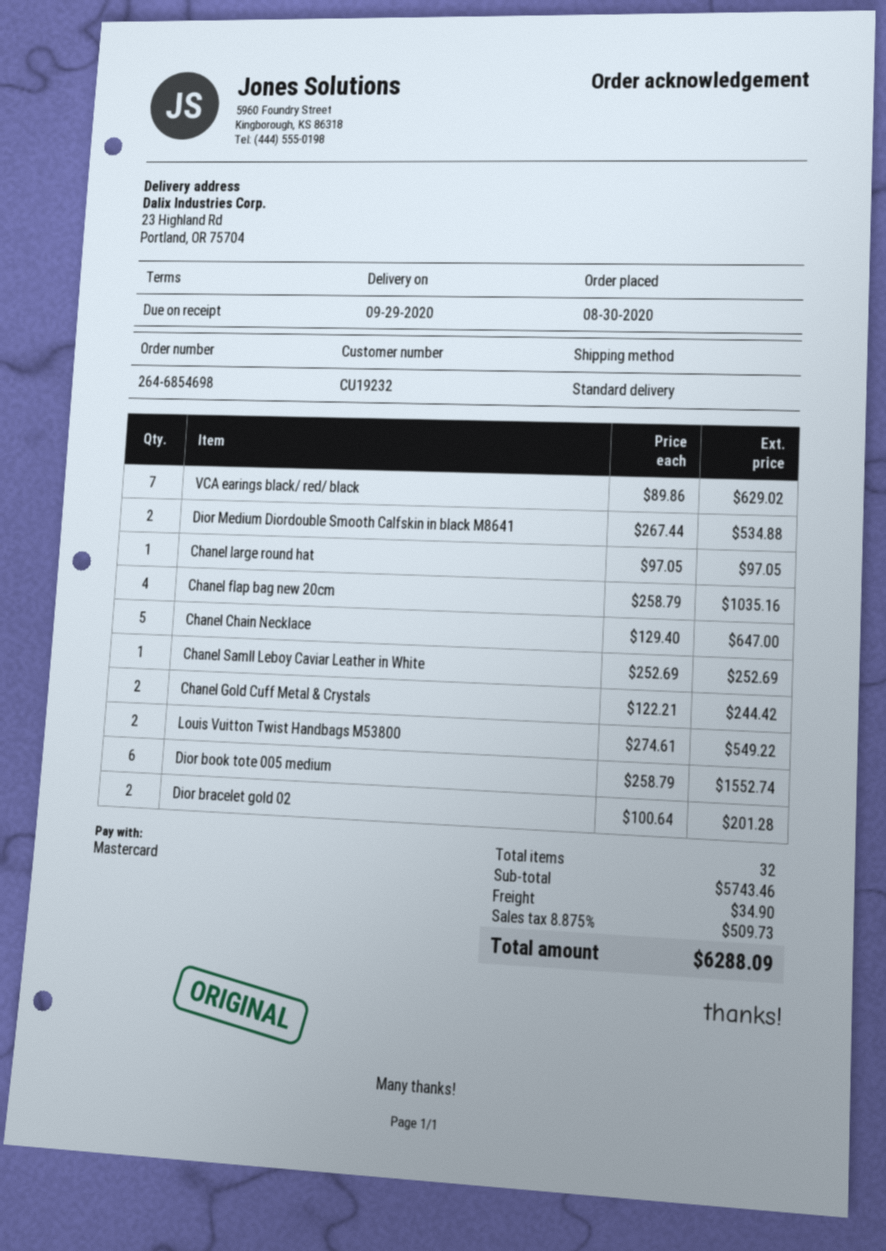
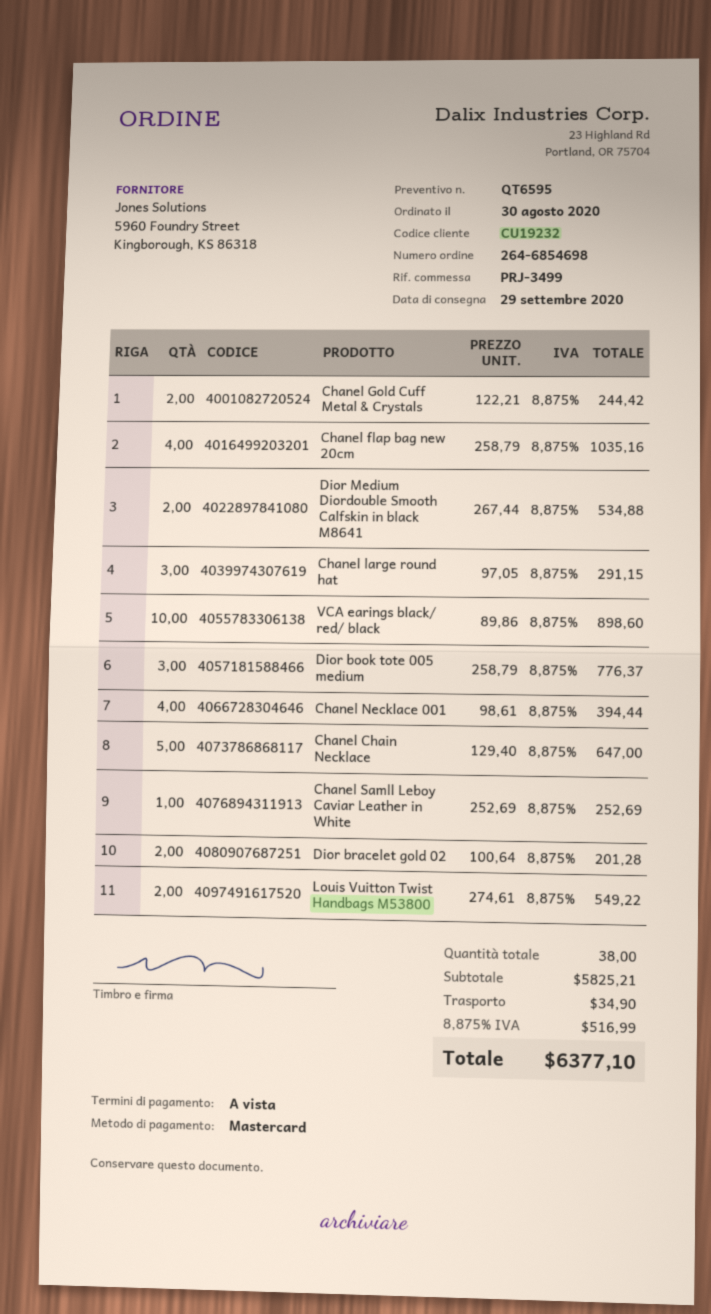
VCA earings black/ red/ black: 7 x 89.86 = 629.02 -> 10 x 89.86 = 898.60
Chanel large round hat: 1 x 97.05 = 97.05 -> 3 x 97.05 = 291.15
Dior book tote 005 medium: 6 x 258.79 = 1552.74 -> 3 x 258.79 = 776.37
Chanel Necklace 001: none -> 4 x 98.61 = 394.44
total quantity: 32 -> 38
subtotal: 5743.46 -> 5825.21
tax: 8.875% = 509.73 -> 8.875% = 516.99
total: 6288.09 -> 6377.10

